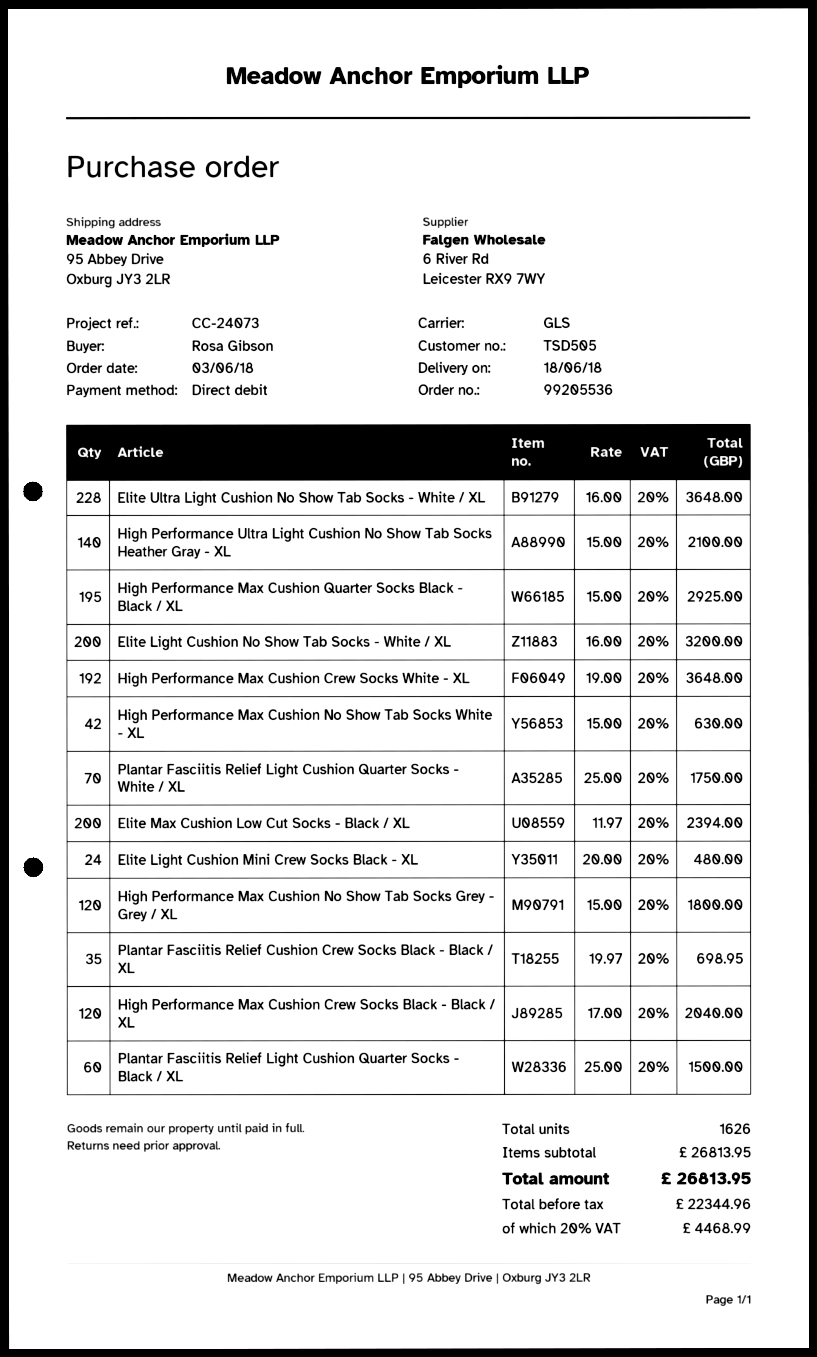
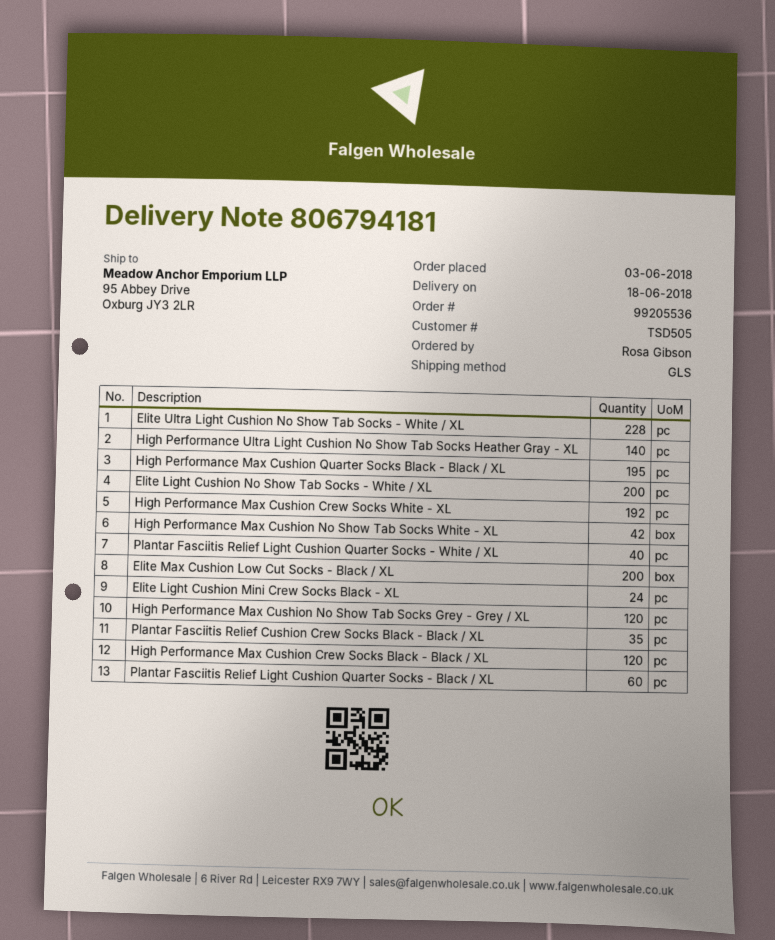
Plantar Fasciitis Relief Light Cushion Quarter Socks - White / XL: 70 -> 40

